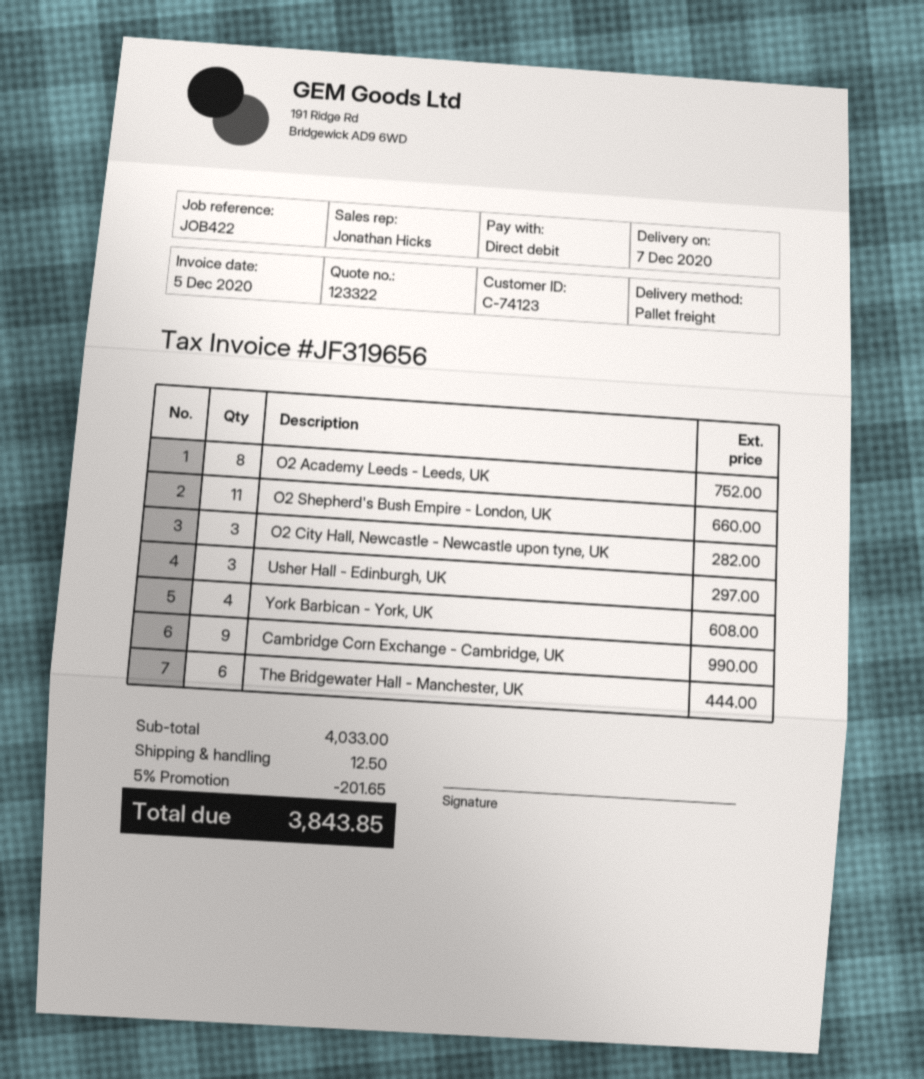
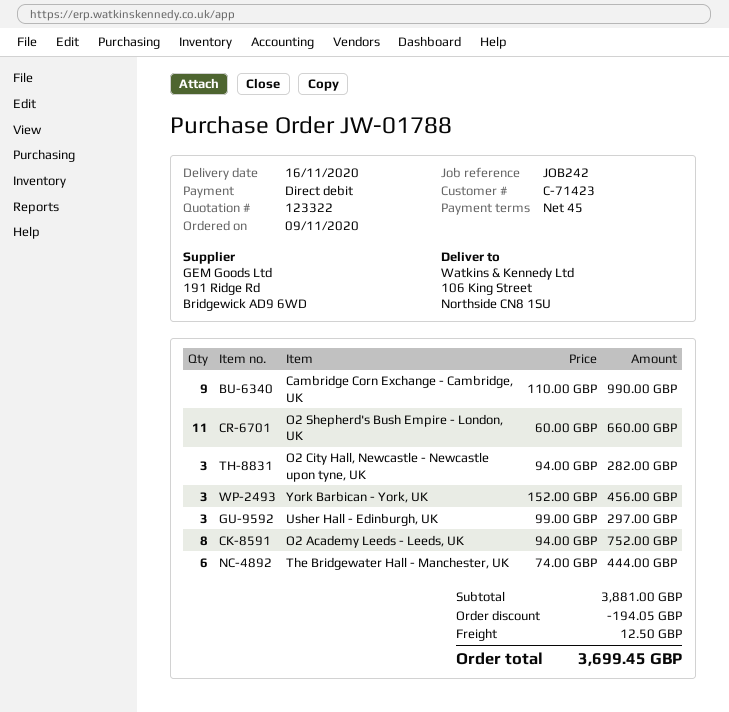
delivery date: 2020-12-07 -> 2020-11-16
customer number: C-74123 -> C-71423
reference: JOB422 -> JOB242
York Barbican - York, UK: 4 for 608.00 -> 3 for 456.00
subtotal: 4033.00 -> 3881.00
discount: 201.65 -> 194.05
total: 3843.85 -> 3699.45

